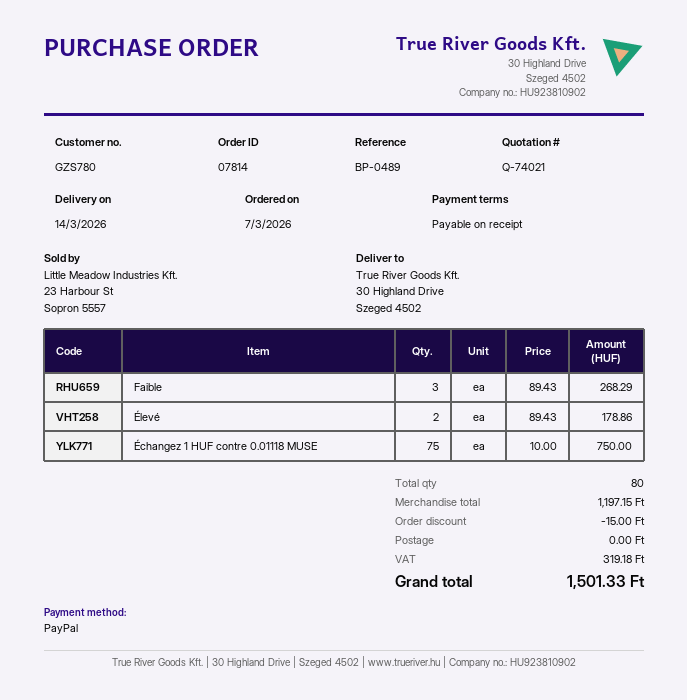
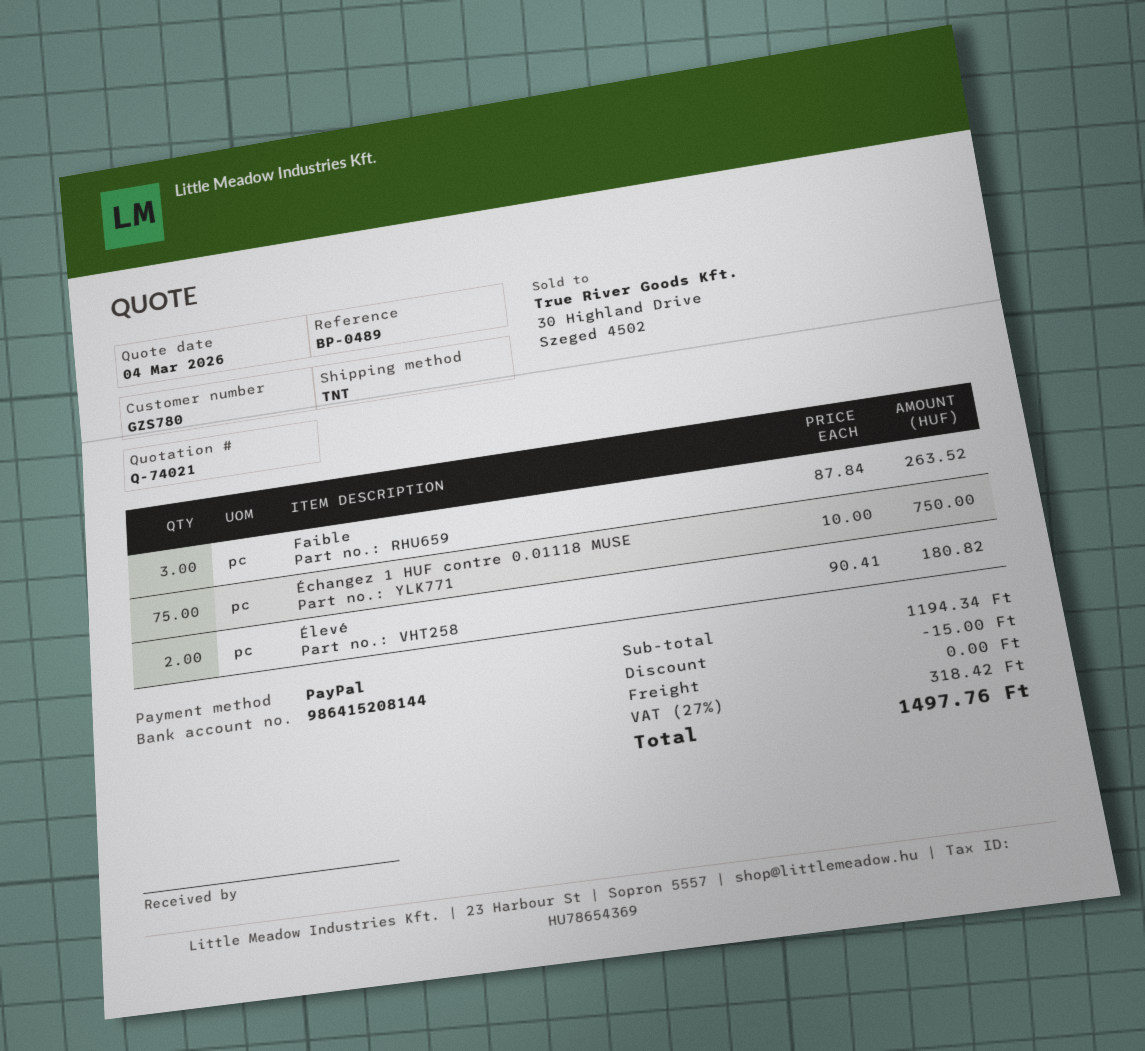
Faible: 3 x 89.43 = 268.29 -> 3 x 87.84 = 263.52
Élevé: 2 x 89.43 = 178.86 -> 2 x 90.41 = 180.82
subtotal: 1197.15 -> 1194.34
tax: 319.18 -> 318.42
total: 1501.33 -> 1497.76

